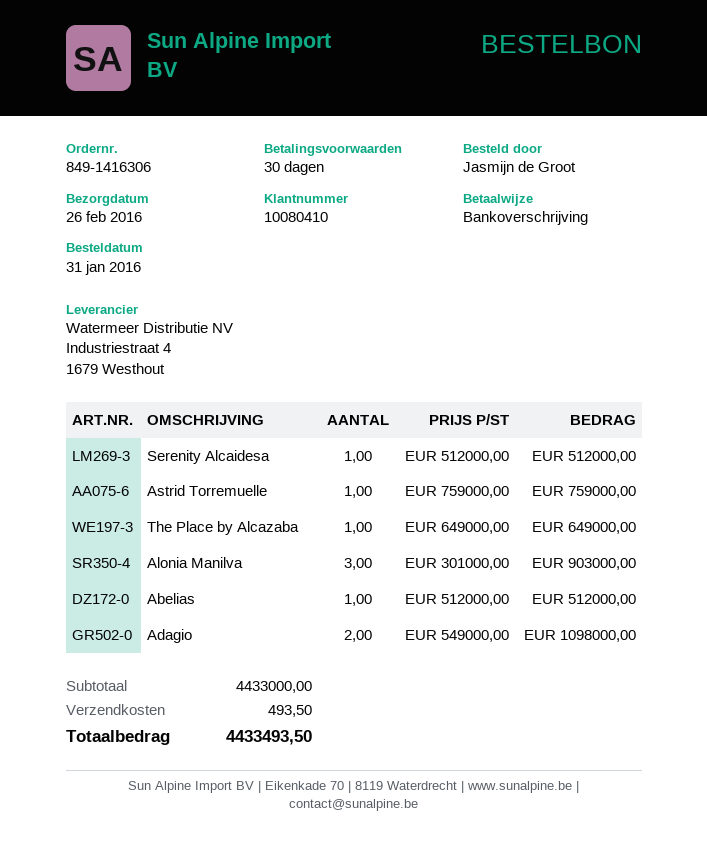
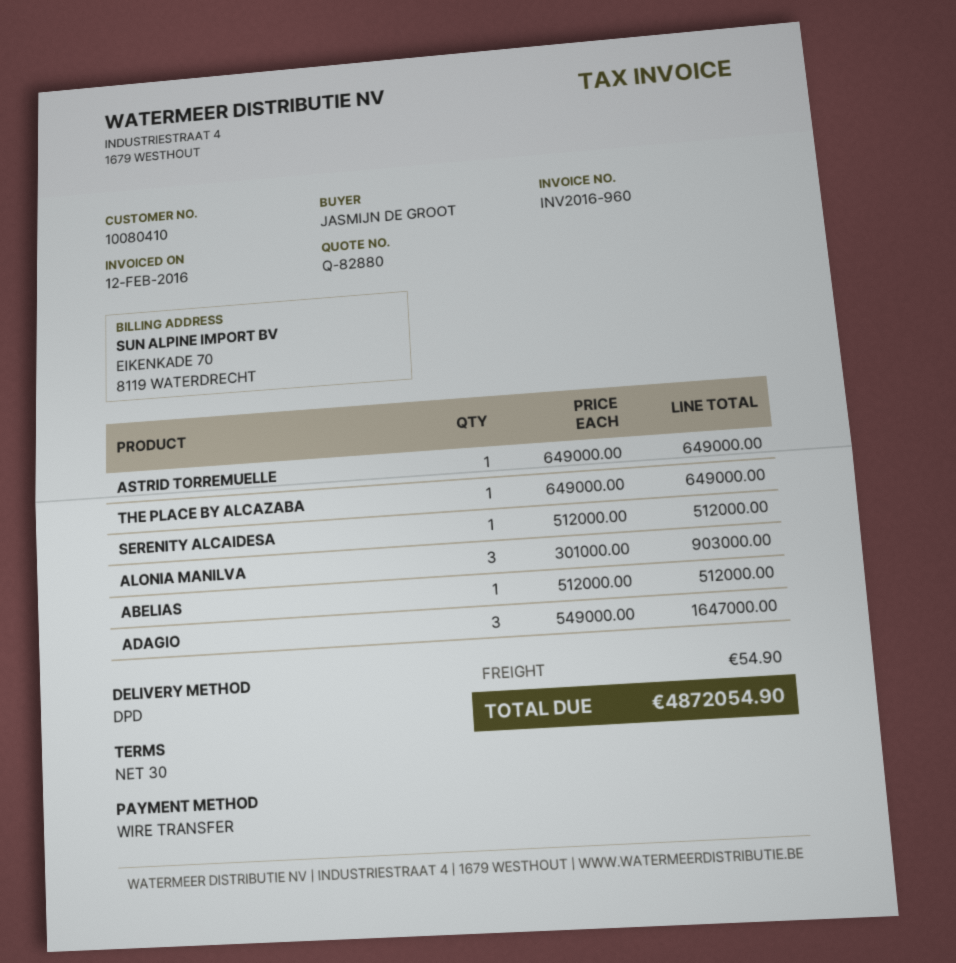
Astrid Torremuelle: 1 x 759000.00 = 759000.00 -> 1 x 649000.00 = 649000.00
Adagio: 2 x 549000.00 = 1098000.00 -> 3 x 549000.00 = 1647000.00
shipping: 493.50 -> 54.90
total: 4433493.50 -> 4872054.90

